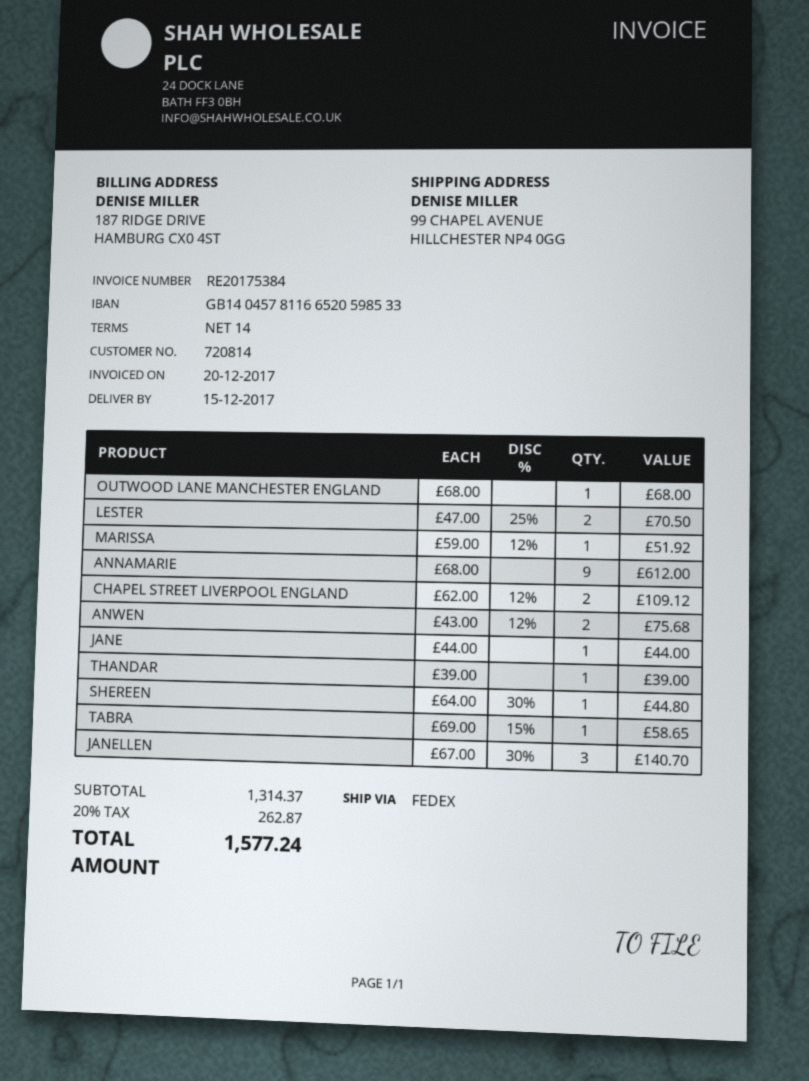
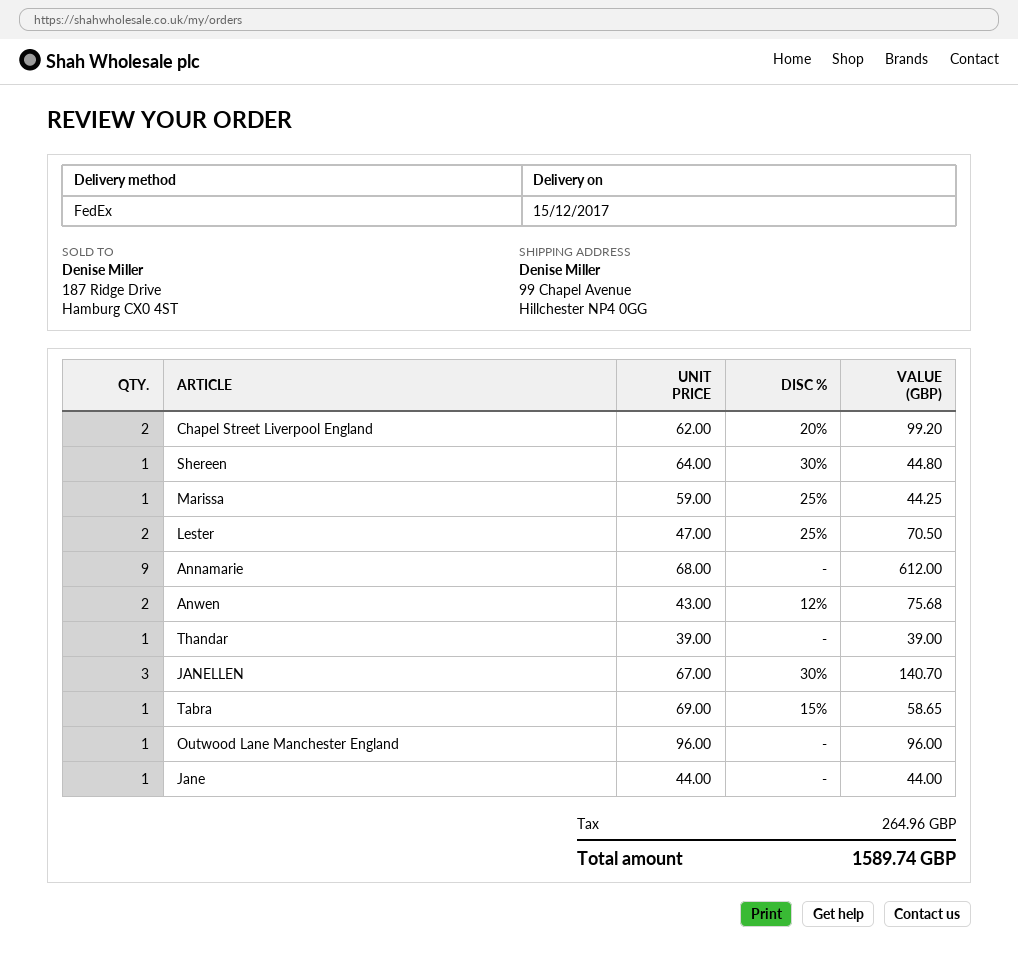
OUTWOOD LANE MANCHESTER ENGLAND: 1 x 68.00 = 68.00 -> 1 x 96.00 = 96.00
MARISSA: 1 x 59.00 - 12% = 51.92 -> 1 x 59.00 - 25% = 44.25
CHAPEL STREET LIVERPOOL ENGLAND: 2 x 62.00 - 12% = 109.12 -> 2 x 62.00 - 20% = 99.20
tax: 262.87 -> 264.96
total: 1577.24 -> 1589.74

